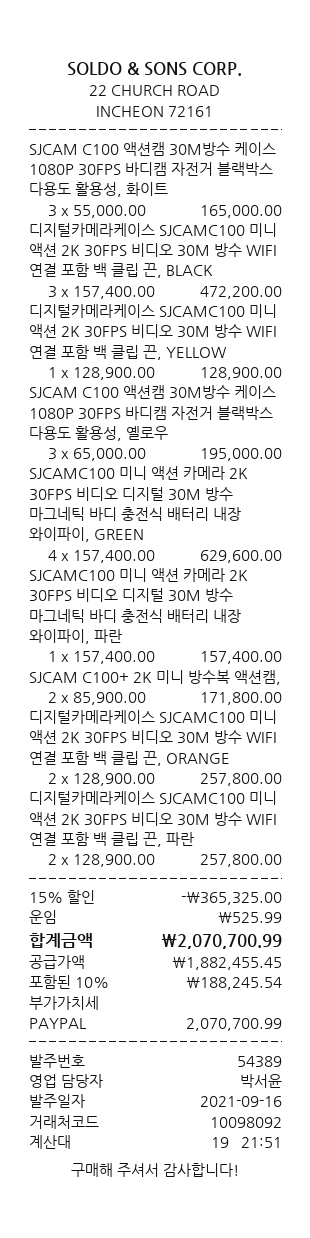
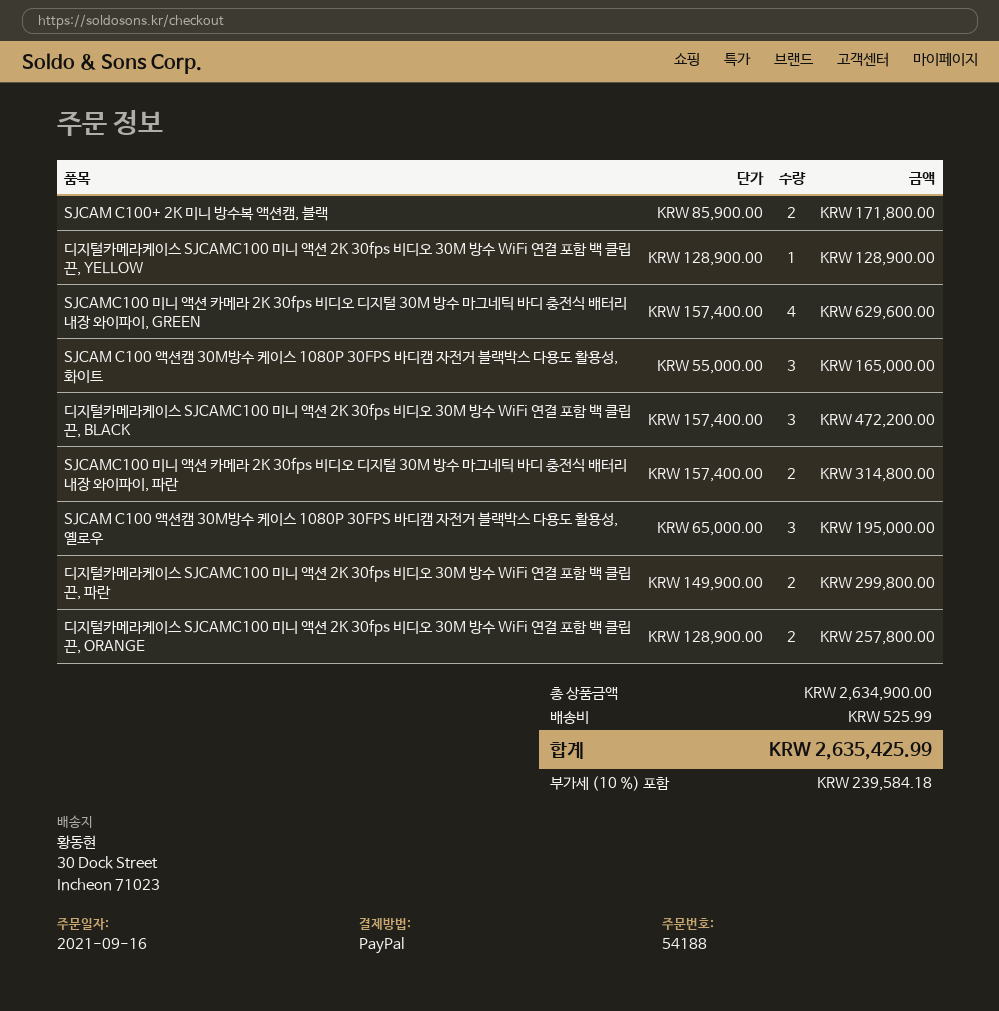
order number: 54389 -> 54188
SJCAMC100 미니 액션 카메라 2K 30FPS 비디오 디지털 30M 방수 마그네틱 바디 충전식 배터리 내장 와이파이, 파란: 1 x 157400.00 = 157400.00 -> 2 x 157400.00 = 314800.00
디지털카메라케이스 SJCAMC100 미니 액션 2K 30FPS 비디오 30M 방수 WIFI 연결 포함 백 클립 끈, 파란: 2 x 128900.00 = 257800.00 -> 2 x 149900.00 = 299800.00
discount: 15% = 365325.00 -> none
tax: 10% = 188245.54 -> 10% = 239584.18
total: 2070700.99 -> 2635425.99

